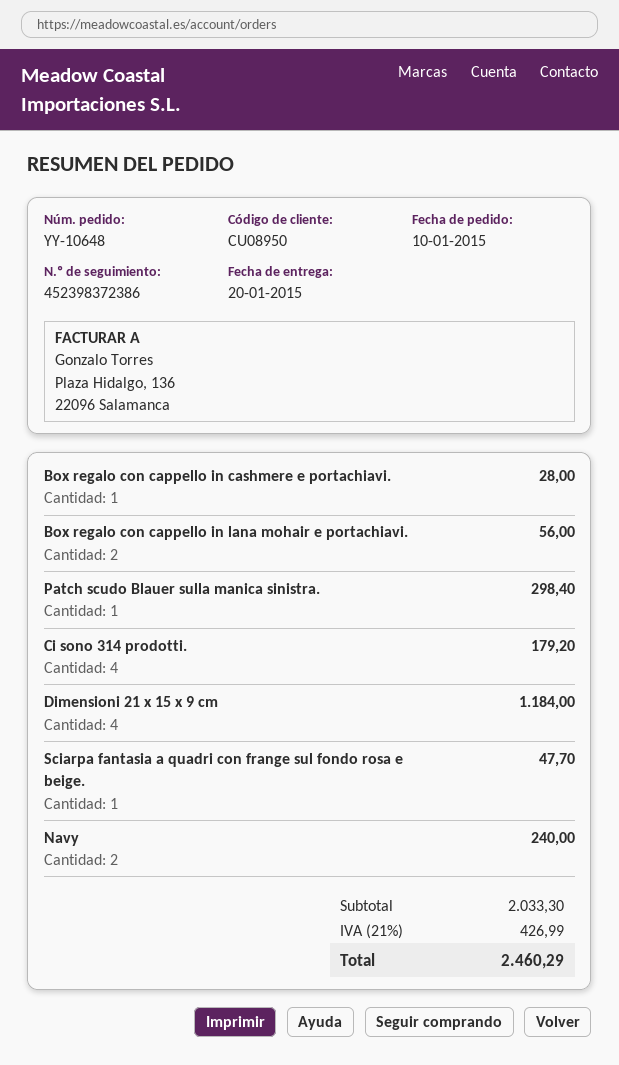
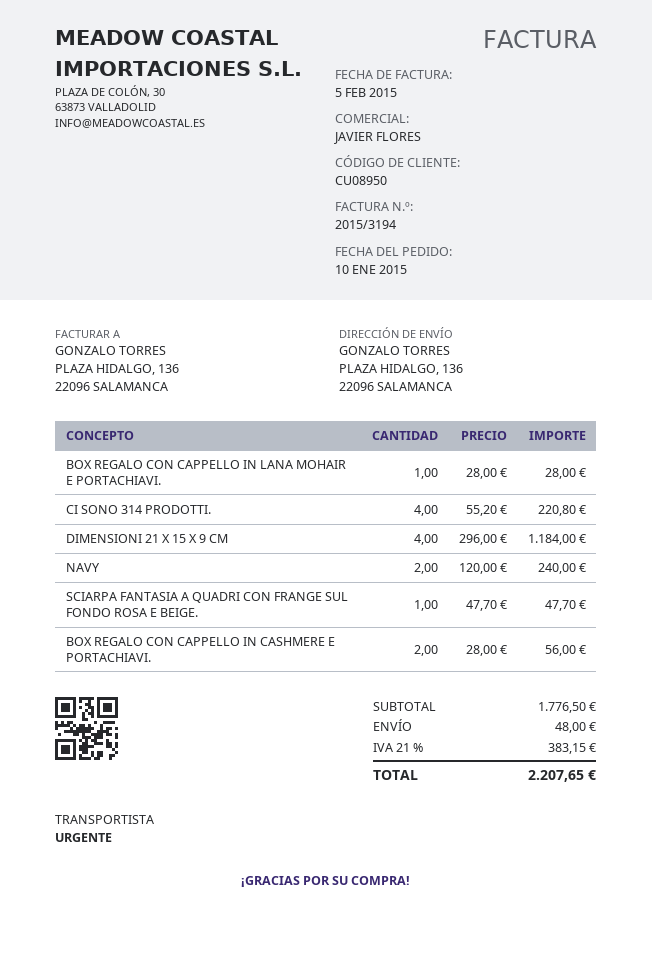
Box regalo con cappello in cashmere e portachiavi.: 1 for 28.00 -> 2 for 56.00
Box regalo con cappello in lana mohair e portachiavi.: 2 for 56.00 -> 1 for 28.00
Patch scudo Blauer sulla manica sinistra.: 1 for 298.40 -> none
Ci sono 314 prodotti.: 4 for 179.20 -> 4 for 220.80
subtotal: 2033.30 -> 1776.50
shipping: none -> 48.00
tax: 21% = 426.99 -> 21% = 383.15
total: 2460.29 -> 2207.65

